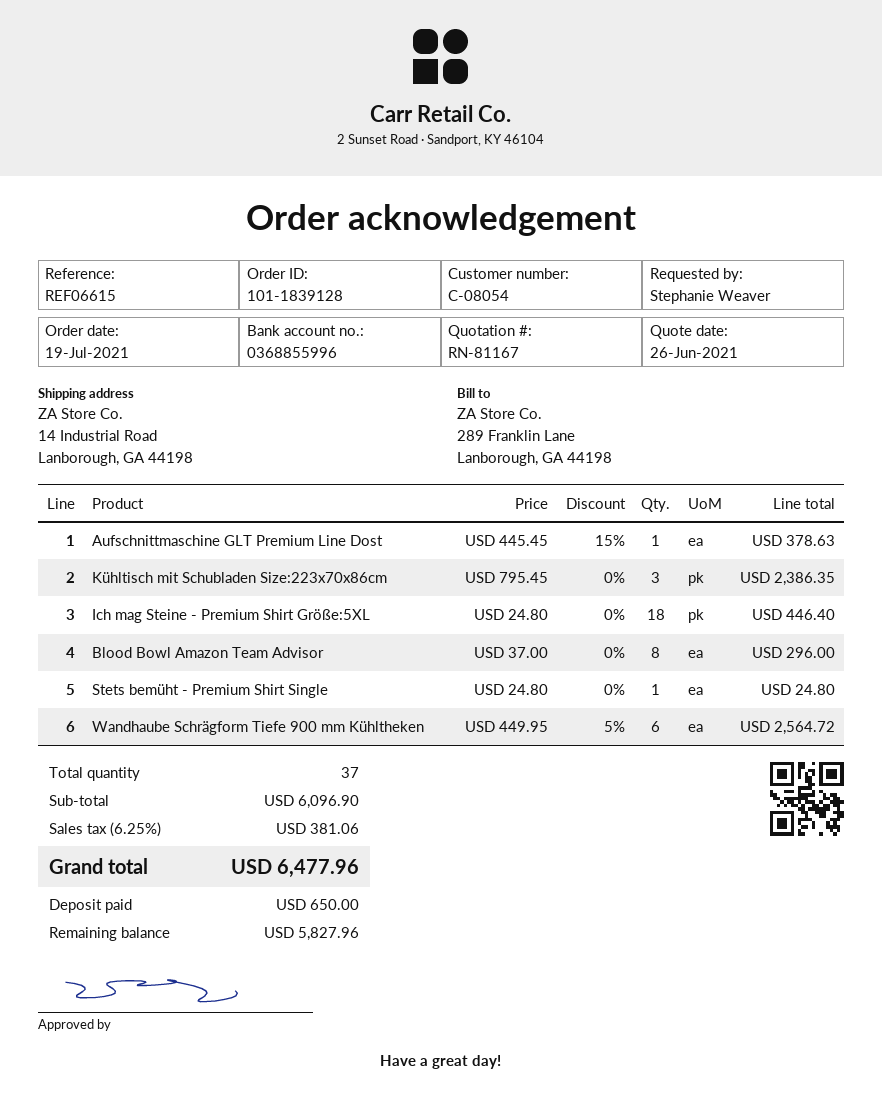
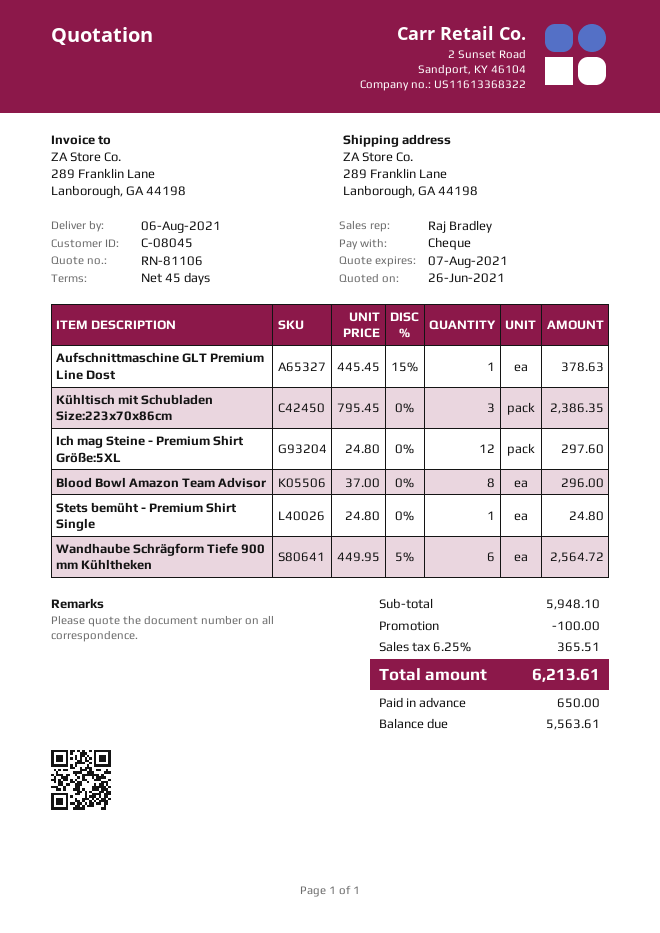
quote number: RN-81167 -> RN-81106
customer number: C-08054 -> C-08045
ship to: 14 Industrial Road, Lanborough, GA 44198 -> 289 Franklin Lane, Lanborough, GA 44198
Ich mag Steine - Premium Shirt Größe:5XL: 18 x 24.80 = 446.40 -> 12 x 24.80 = 297.60
subtotal: 6096.90 -> 5948.10
discount: none -> 100.00
tax: 6.25% = 381.06 -> 6.25% = 365.51
total: 6477.96 -> 6213.61
balance: 5827.96 -> 5563.61

